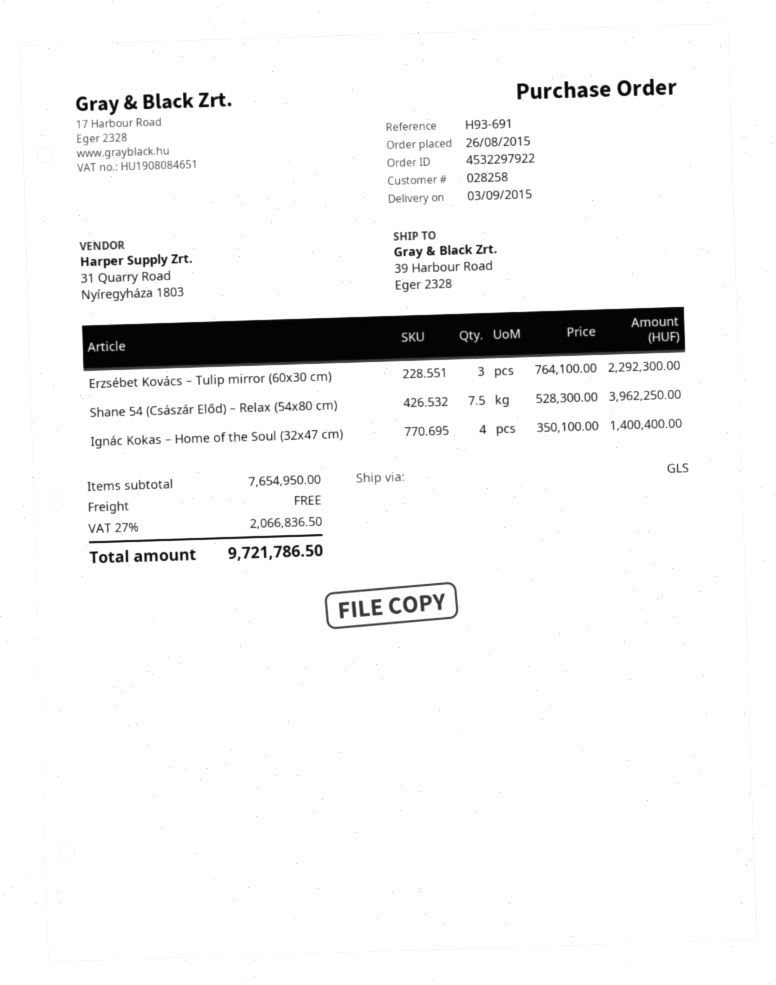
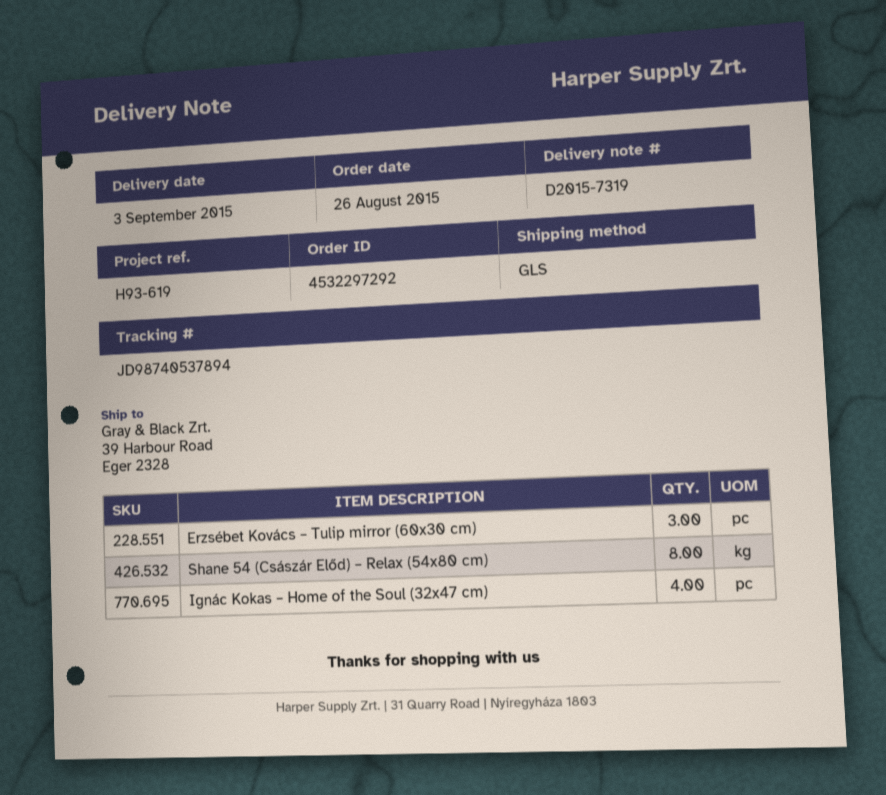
order number: 4532297922 -> 4532297292
reference: H93-691 -> H93-619
Shane 54 (Császár Előd) – Relax (54x80 cm): 7.5 -> 8

